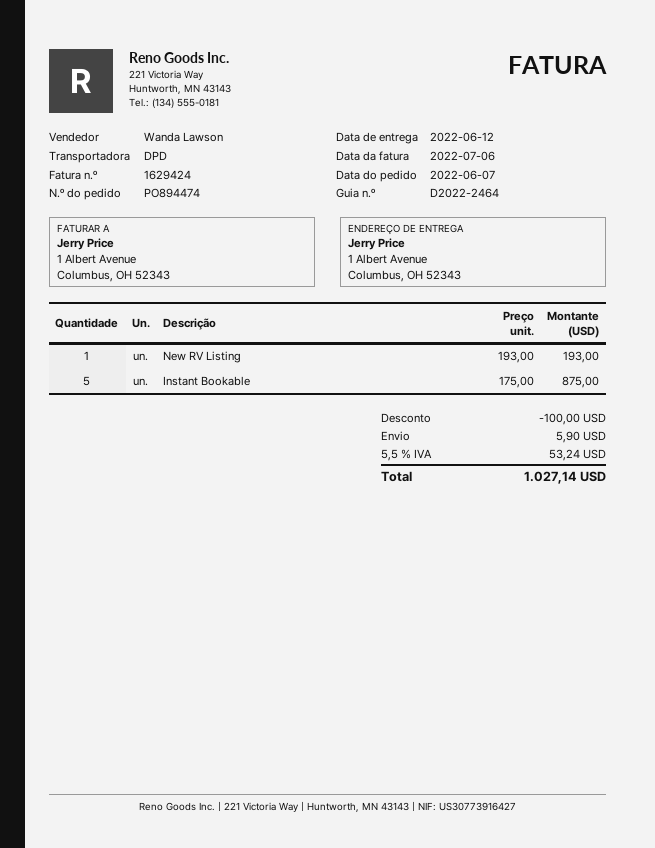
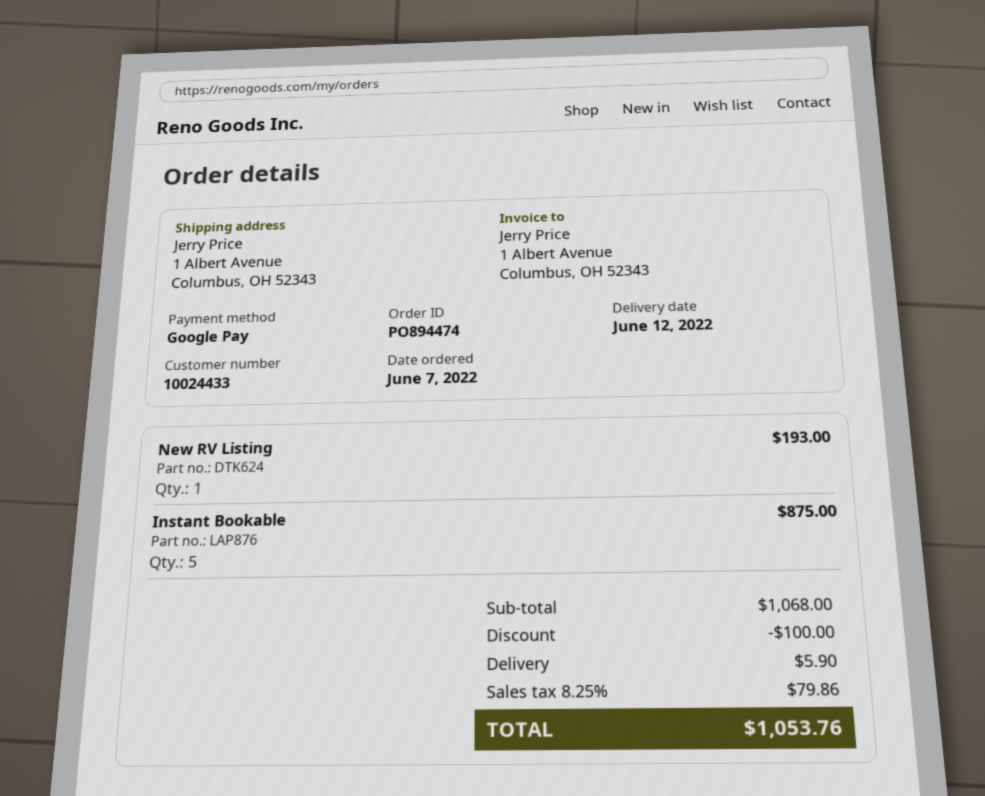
tax: 5.5% = 53.24 -> 8.25% = 79.86
total: 1027.14 -> 1053.76

